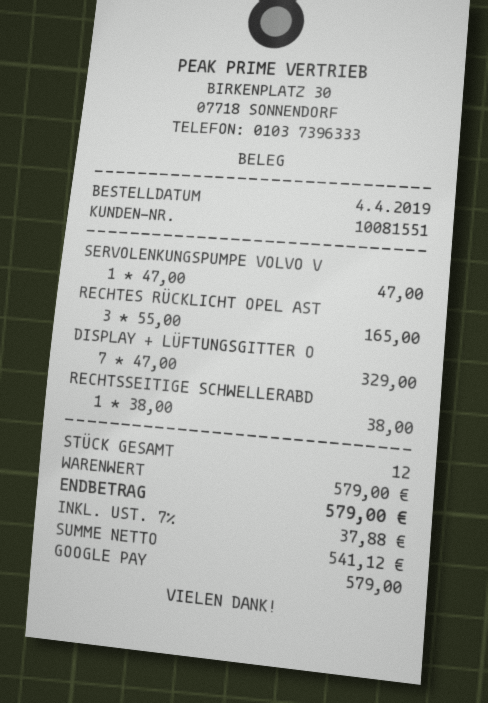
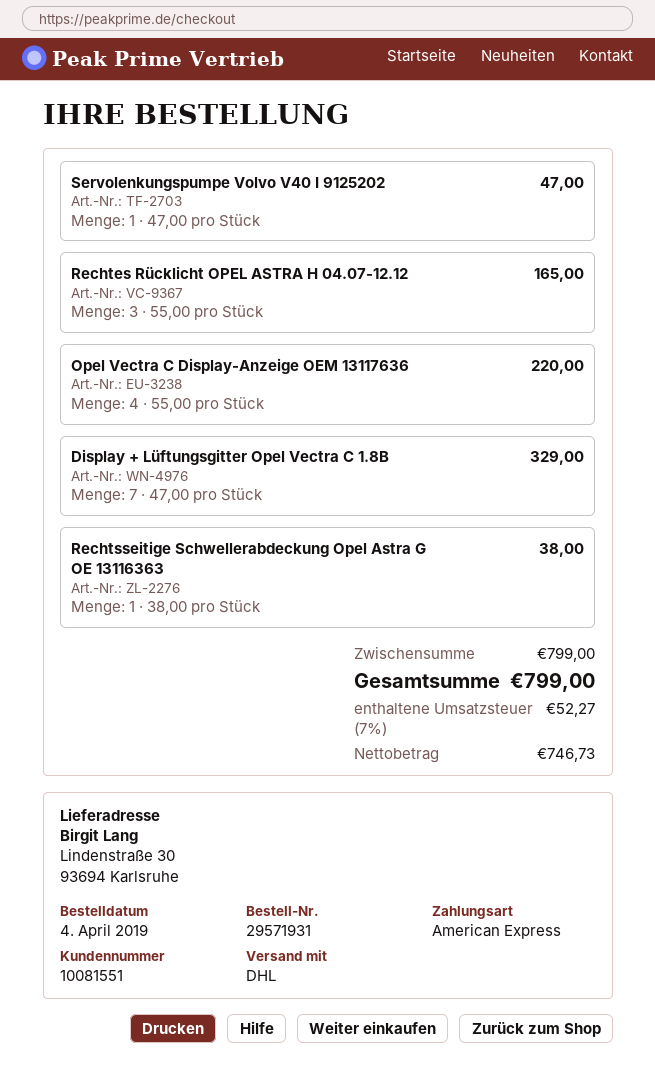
payment method: Google Pay -> American Express
Opel Vectra C Display-Anzeige OEM 13117636: none -> 4 x 55.00 = 220.00
subtotal: 579.00 -> 799.00
net: 541.12 -> 746.73
tax: 7% = 37.88 -> 7% = 52.27
total: 579.00 -> 799.00

